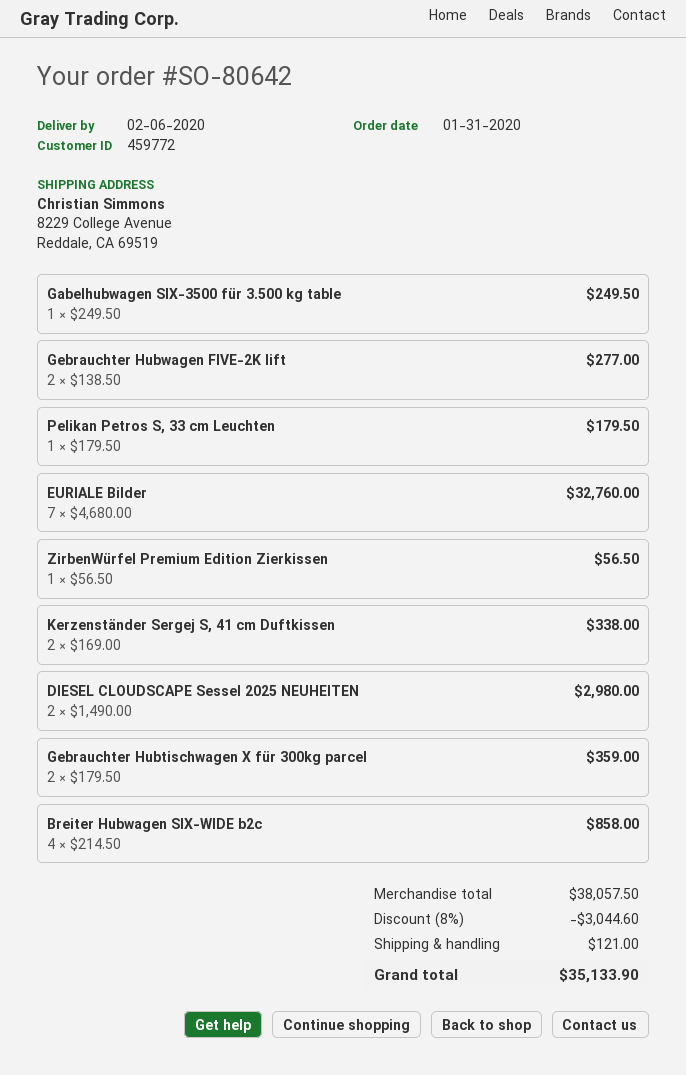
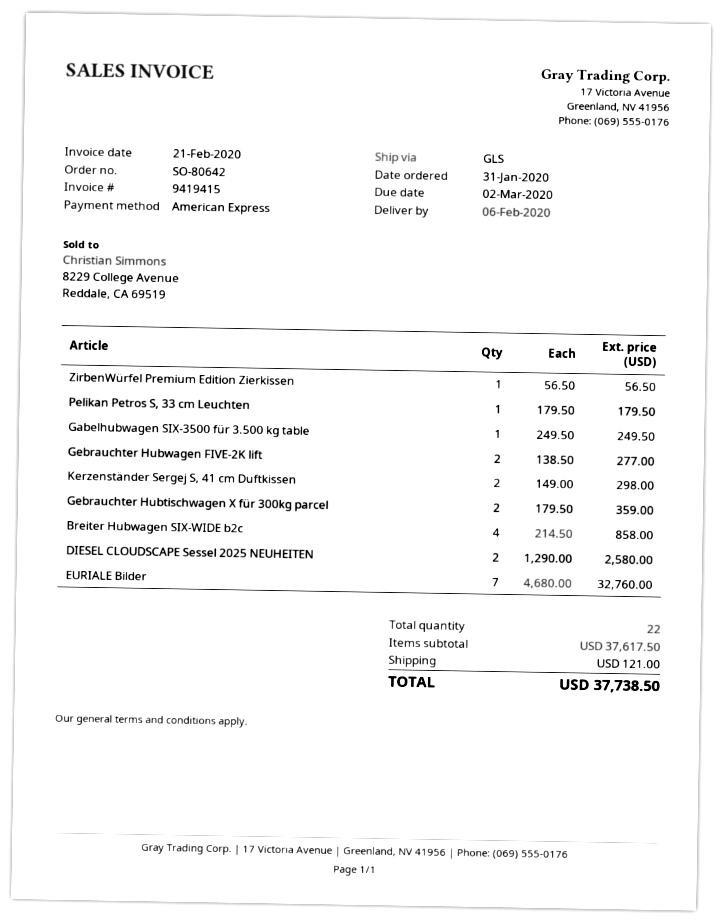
Kerzenständer Sergej S, 41 cm Duftkissen: 2 x 169.00 = 338.00 -> 2 x 149.00 = 298.00
DIESEL CLOUDSCAPE Sessel 2025 NEUHEITEN: 2 x 1490.00 = 2980.00 -> 2 x 1290.00 = 2580.00
subtotal: 38057.50 -> 37617.50
discount: 8% = 3044.60 -> none
total: 35133.90 -> 37738.50

